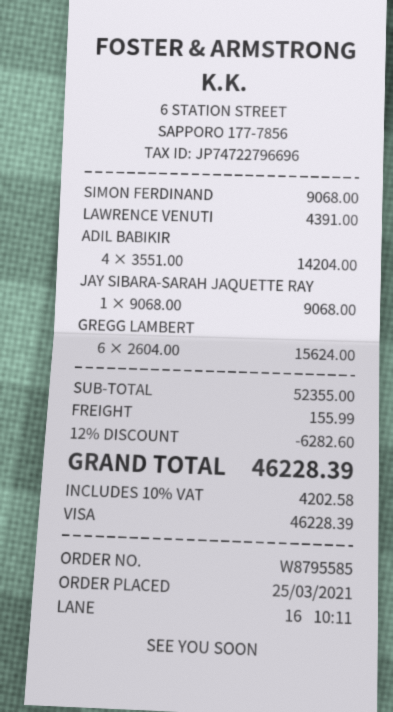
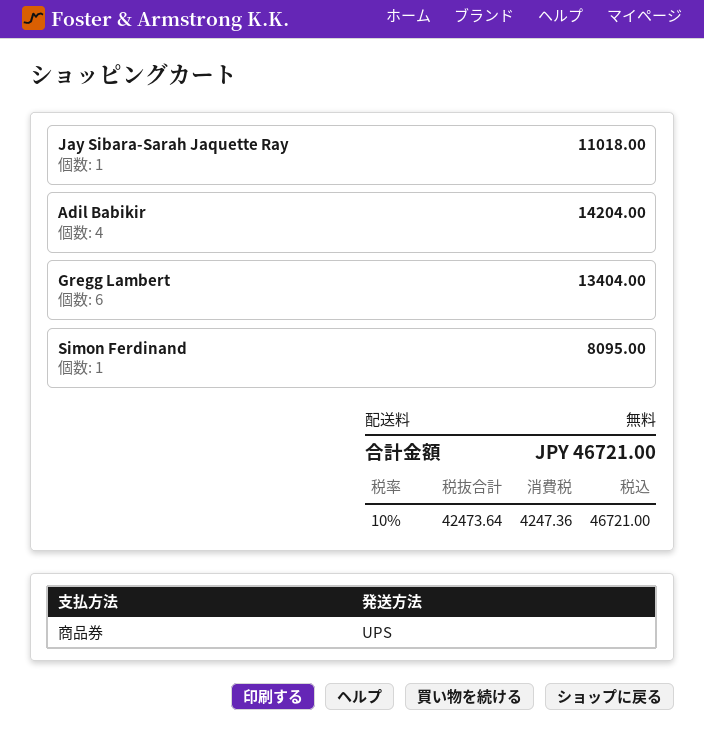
payment method: Visa -> gift card
SIMON FERDINAND: 1 for 9068.00 -> 1 for 8095.00
LAWRENCE VENUTI: 1 for 4391.00 -> none
JAY SIBARA-SARAH JAQUETTE RAY: 1 for 9068.00 -> 1 for 11018.00
GREGG LAMBERT: 6 for 15624.00 -> 6 for 13404.00
discount: 12% = 6282.60 -> none
shipping: 155.99 -> 0.00
tax: 10% = 4202.58 -> 10% = 4247.36
total: 46228.39 -> 46721.00

